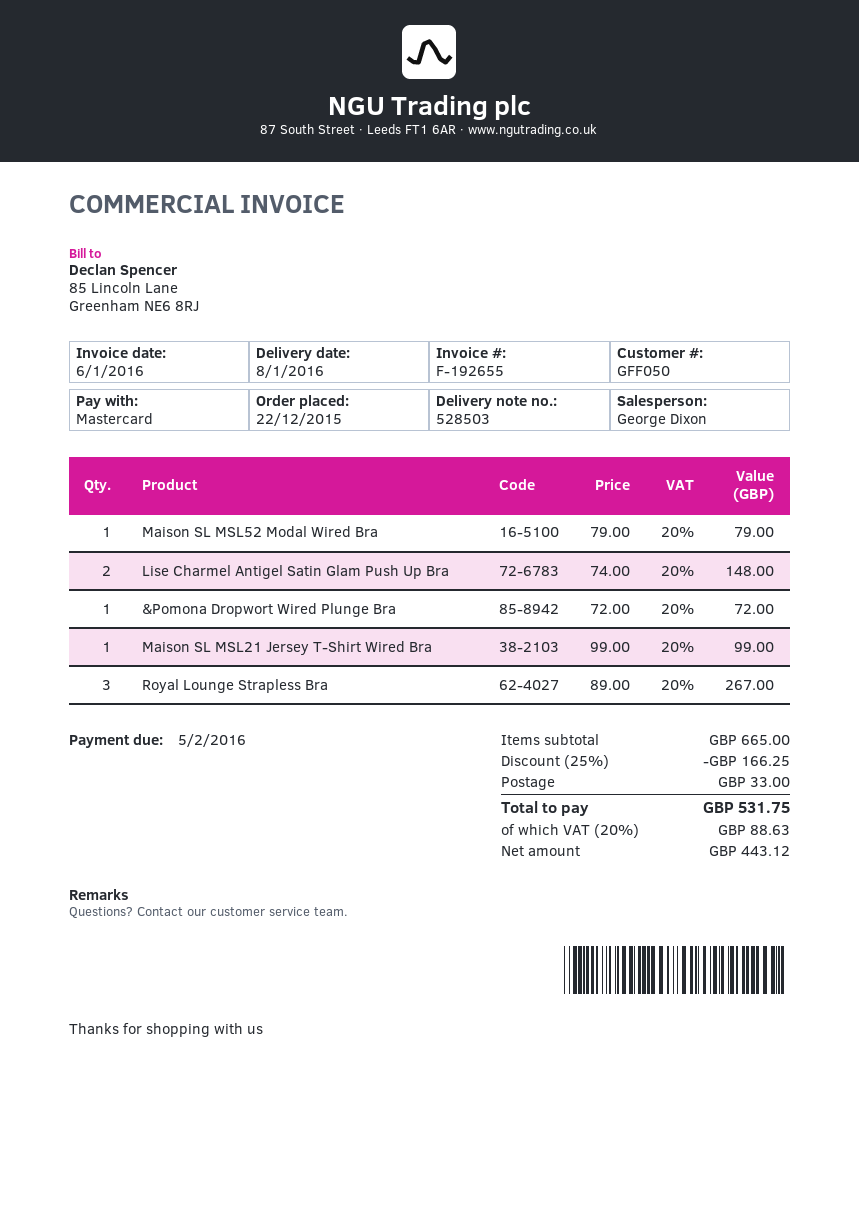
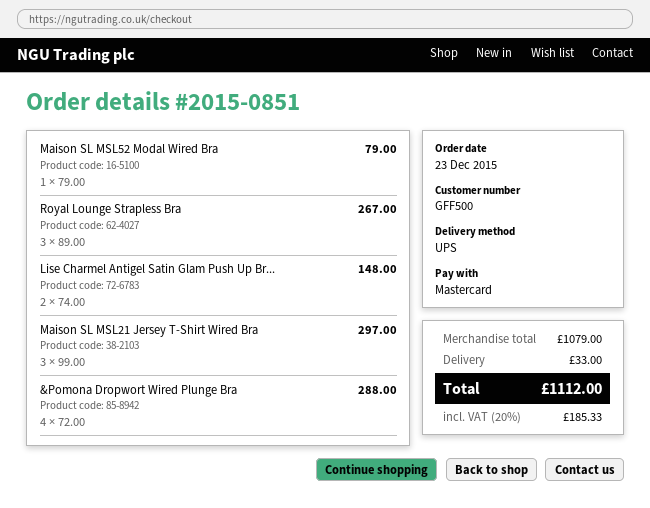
order date: 2015-12-22 -> 2015-12-23
customer number: GFF050 -> GFF500
&Pomona Dropwort Wired Plunge Bra: 1 x 72.00 = 72.00 -> 4 x 72.00 = 288.00
Maison SL MSL21 Jersey T-Shirt Wired Bra: 1 x 99.00 = 99.00 -> 3 x 99.00 = 297.00
subtotal: 665.00 -> 1079.00
discount: 25% = 166.25 -> none
tax: 20% = 88.63 -> 20% = 185.33
total: 531.75 -> 1112.00

